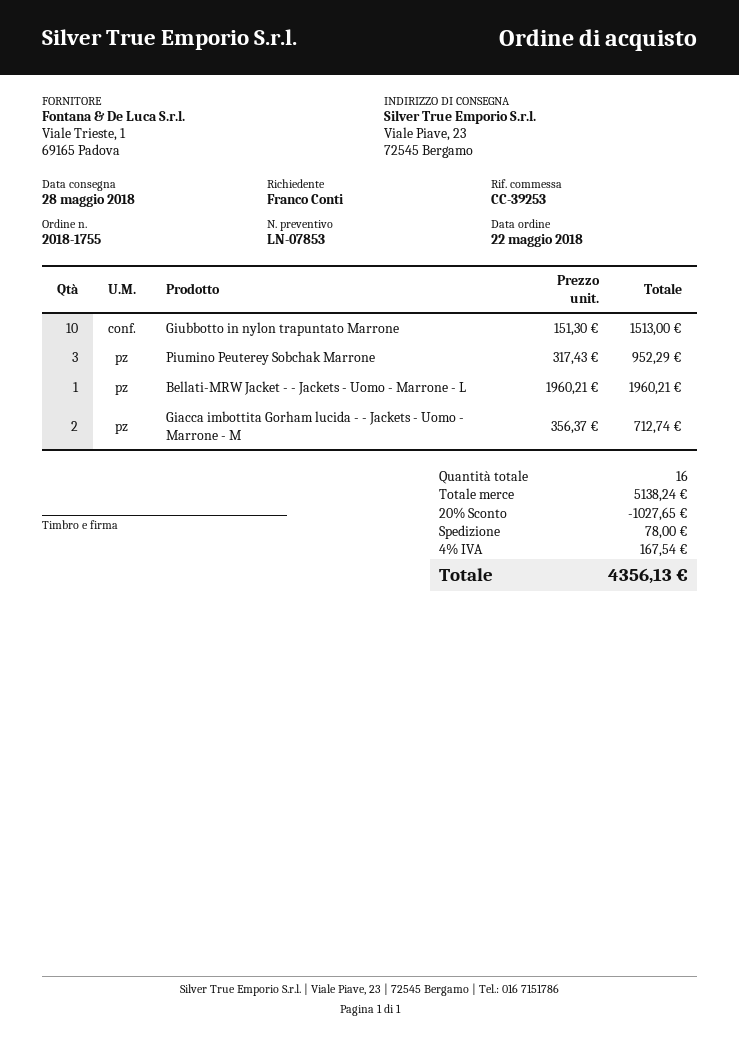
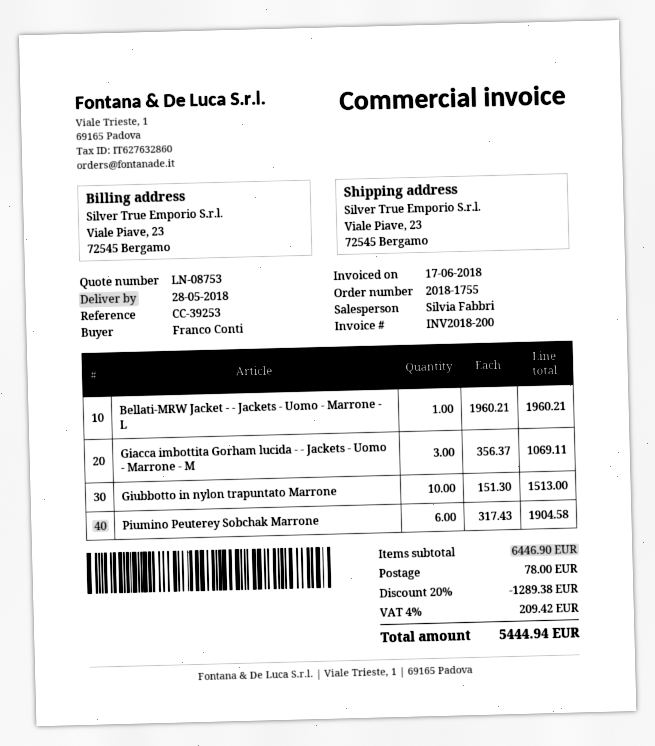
quote number: LN-07853 -> LN-08753
Piumino Peuterey Sobchak Marrone: 3 x 317.43 = 952.29 -> 6 x 317.43 = 1904.58
Giacca imbottita Gorham lucida - - Jackets - Uomo - Marrone - M: 2 x 356.37 = 712.74 -> 3 x 356.37 = 1069.11
subtotal: 5138.24 -> 6446.90
discount: 20% = 1027.65 -> 20% = 1289.38
tax: 4% = 167.54 -> 4% = 209.42
total: 4356.13 -> 5444.94

